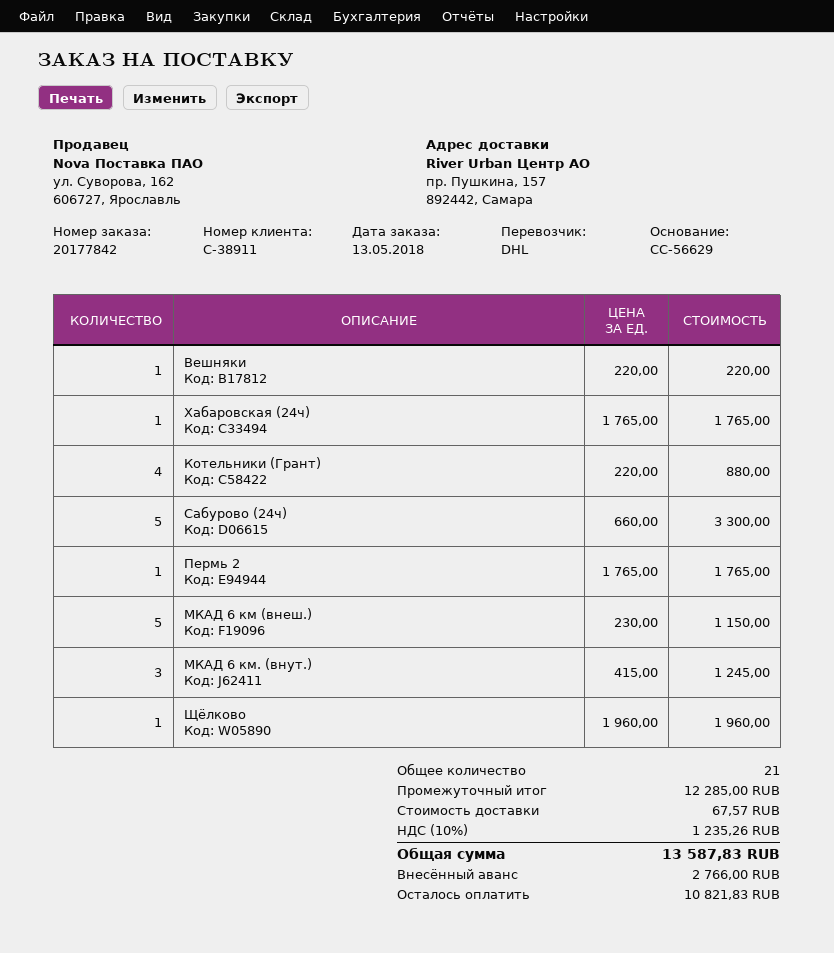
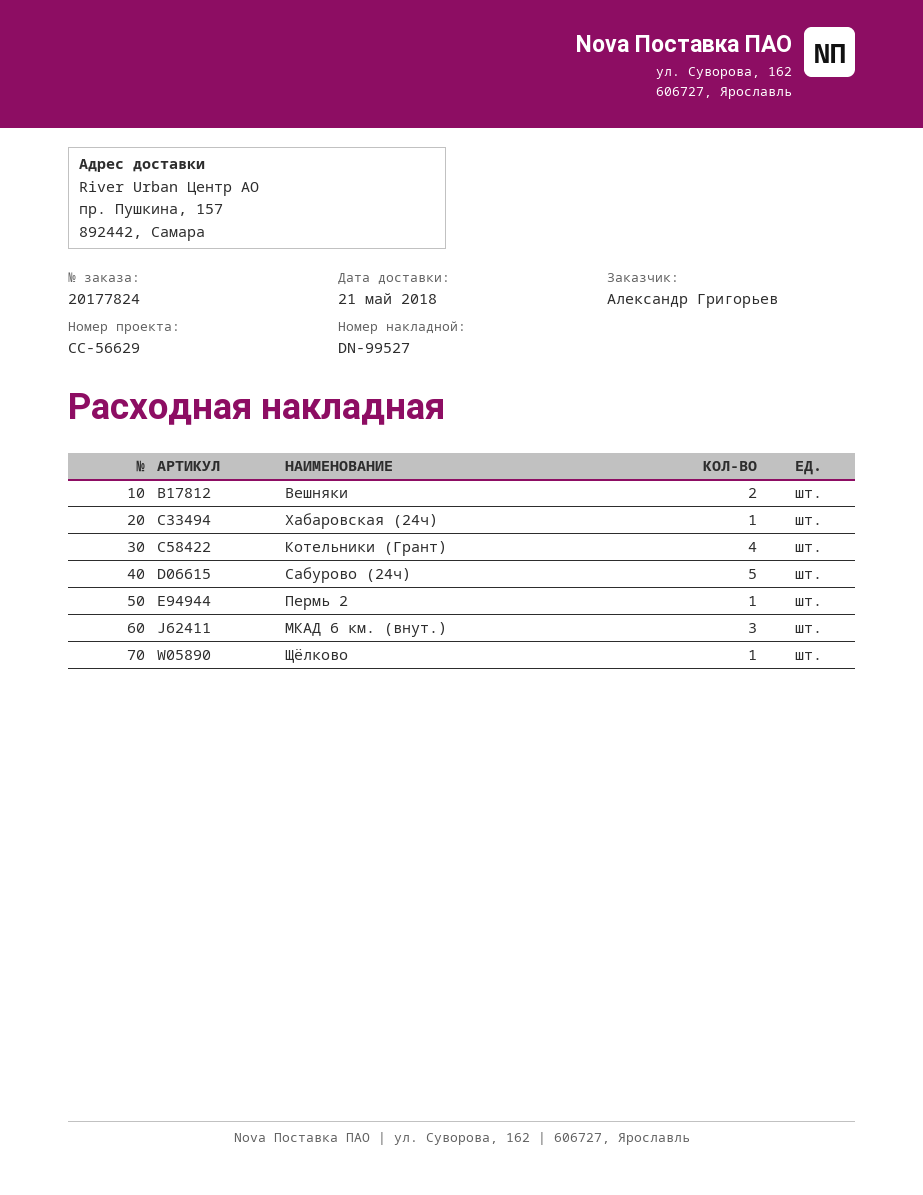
order number: 20177842 -> 20177824
Вешняки: 1 -> 2
МКАД 6 км (внеш.): 5 -> none

